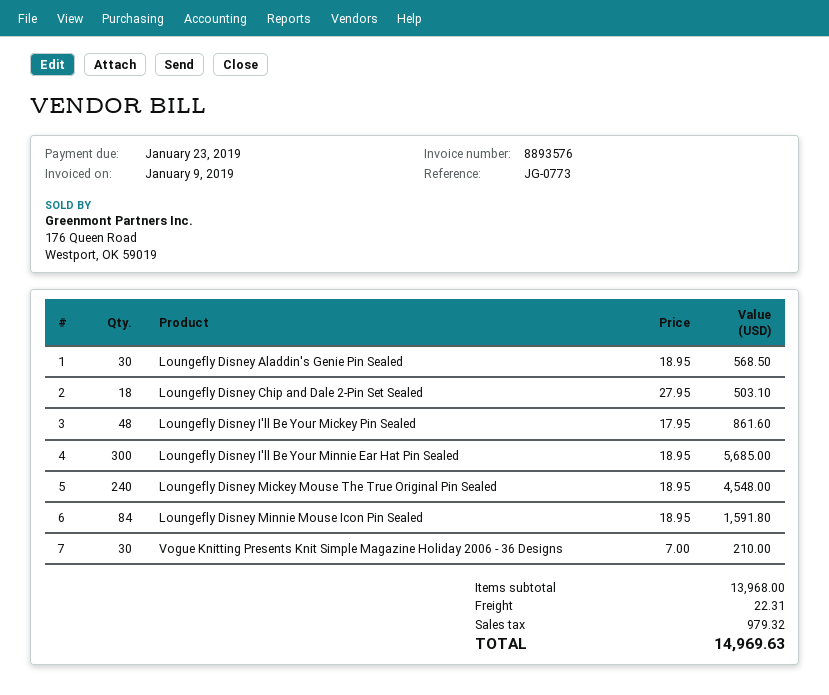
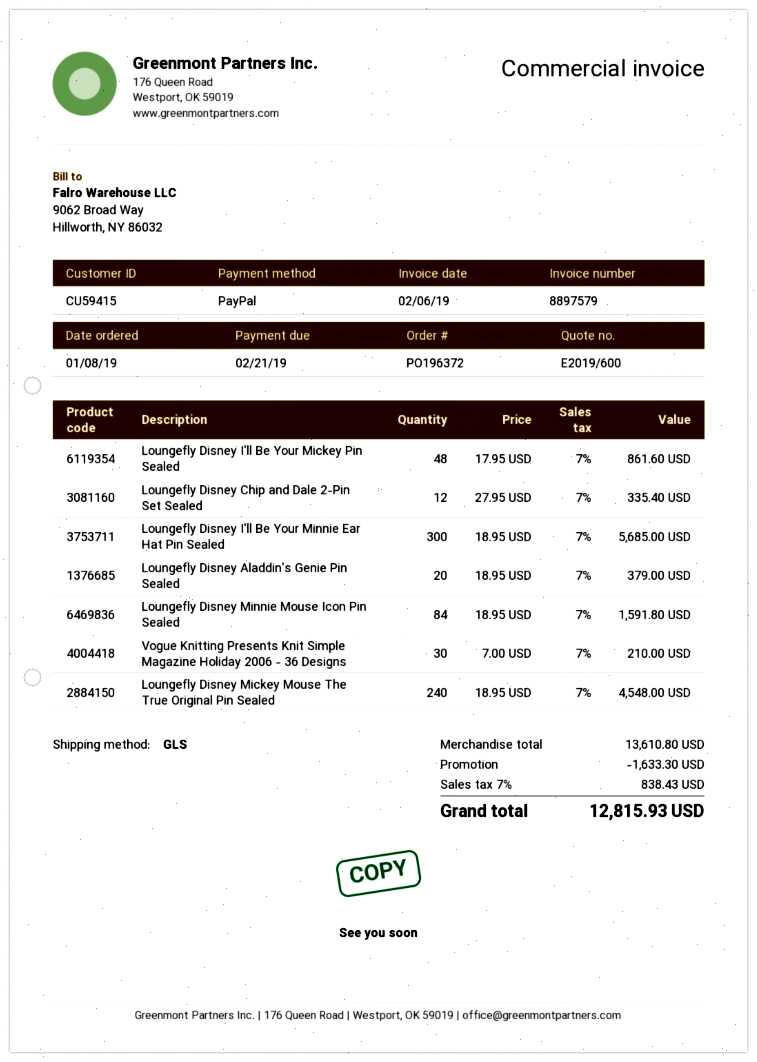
invoice number: 8893576 -> 8897579
invoice date: 2019-01-09 -> 2019-02-06
due date: 2019-01-23 -> 2019-02-21
Loungefly Disney Aladdin's Genie Pin Sealed: 30 x 18.95 = 568.50 -> 20 x 18.95 = 379.00
Loungefly Disney Chip and Dale 2-Pin Set Sealed: 18 x 27.95 = 503.10 -> 12 x 27.95 = 335.40
subtotal: 13968.00 -> 13610.80
discount: none -> 1633.30
shipping: 22.31 -> none
tax: 979.32 -> 838.43
total: 14969.63 -> 12815.93

